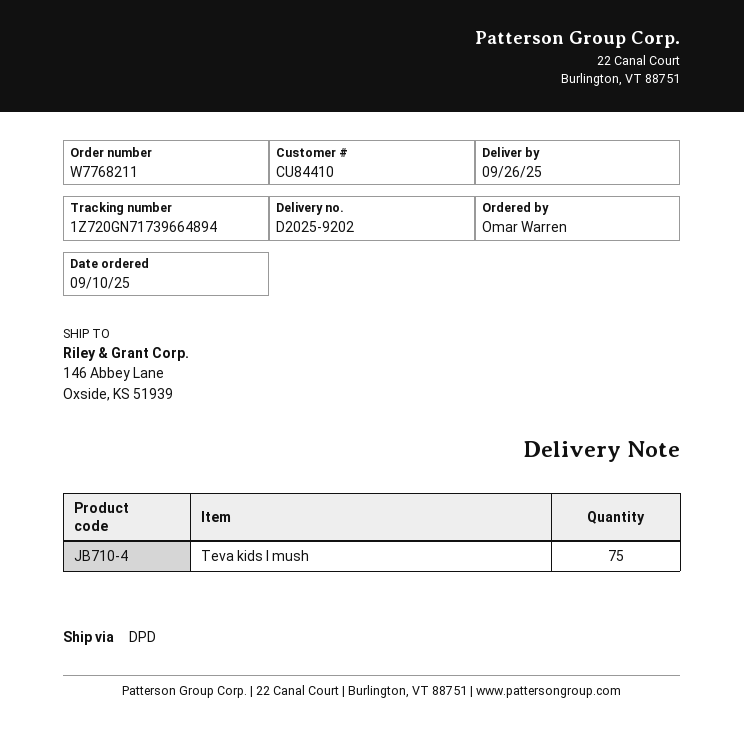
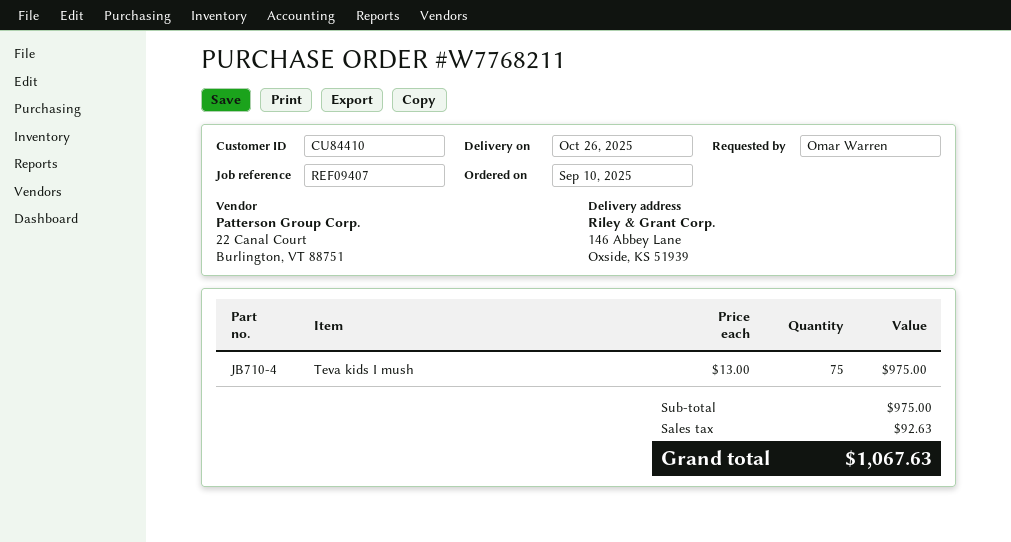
delivery date: 2025-09-26 -> 2025-10-26

